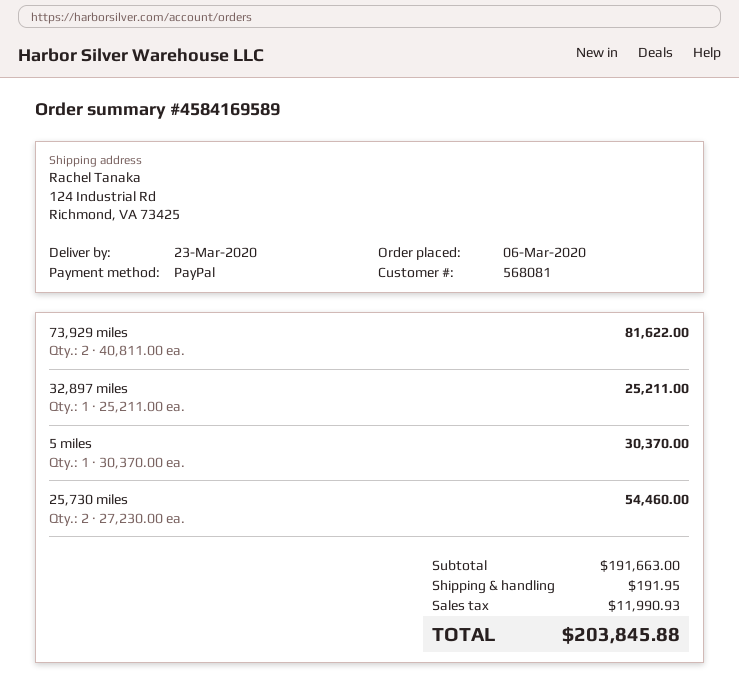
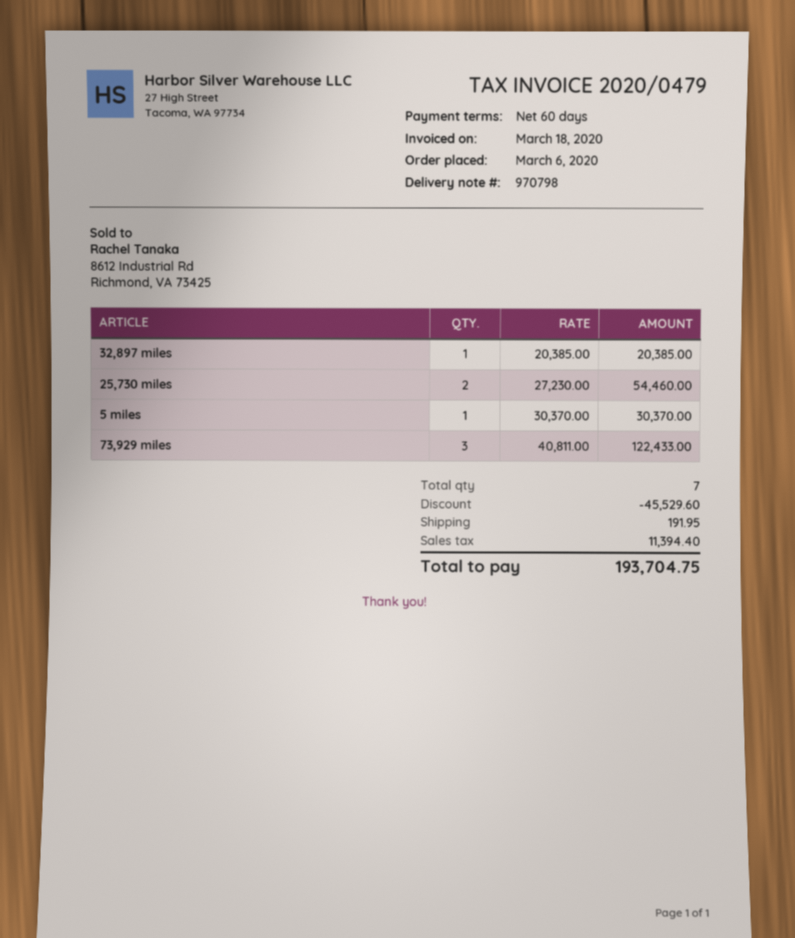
73,929 miles: 2 x 40811.00 = 81622.00 -> 3 x 40811.00 = 122433.00
32,897 miles: 1 x 25211.00 = 25211.00 -> 1 x 20385.00 = 20385.00
discount: none -> 45529.60
tax: 11990.93 -> 11394.40
total: 203845.88 -> 193704.75

